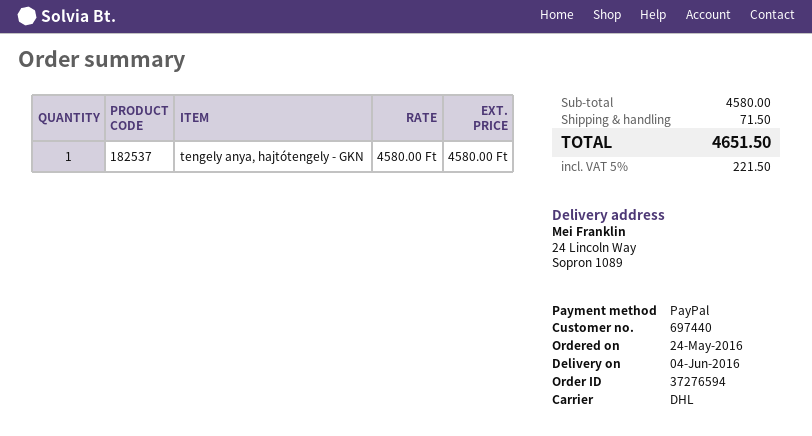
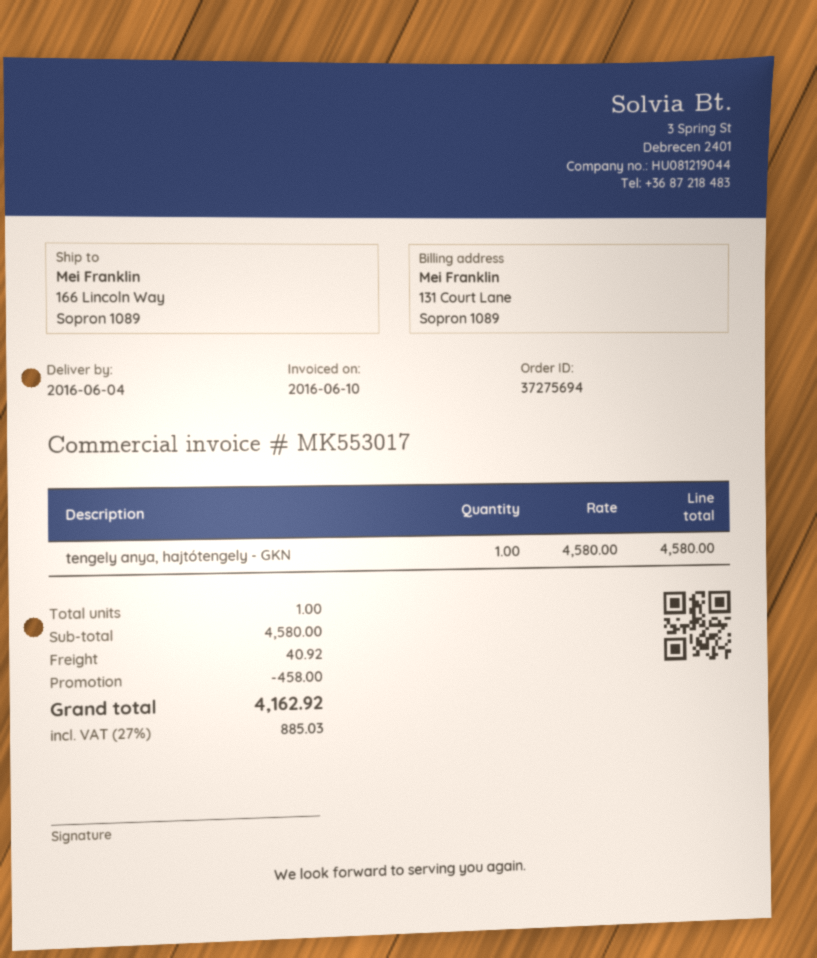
order number: 37276594 -> 37275694
ship to: 24 Lincoln Way, Sopron 1089 -> 166 Lincoln Way, Sopron 1089
discount: none -> 458.00
shipping: 71.50 -> 40.92
tax: 5% = 221.50 -> 27% = 885.03
total: 4651.50 -> 4162.92

